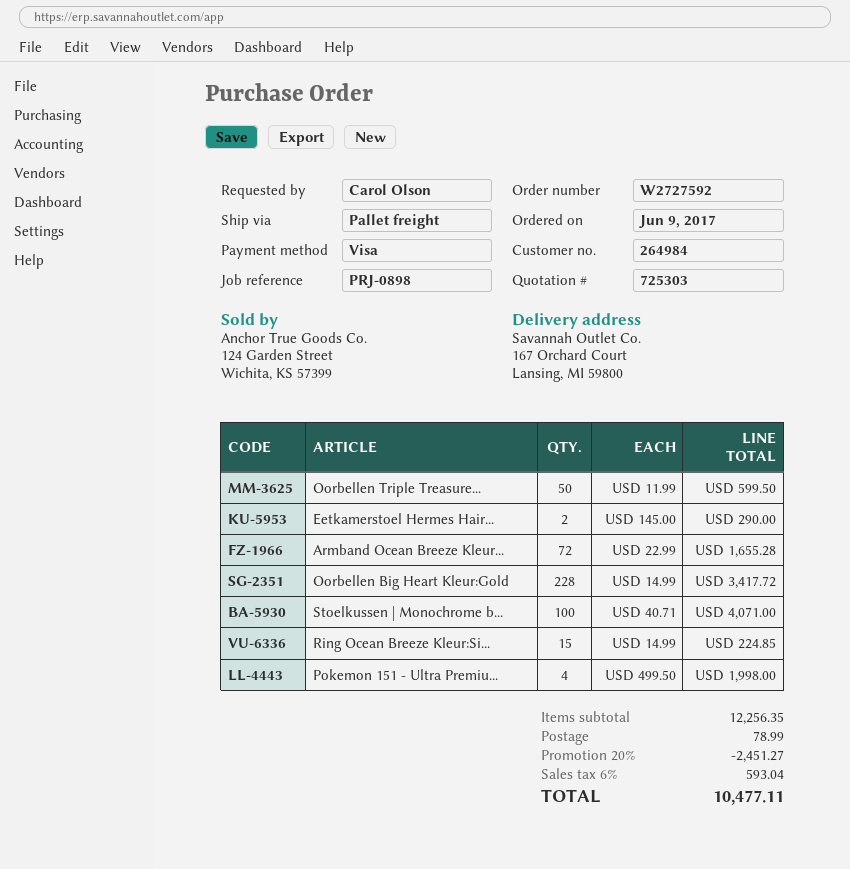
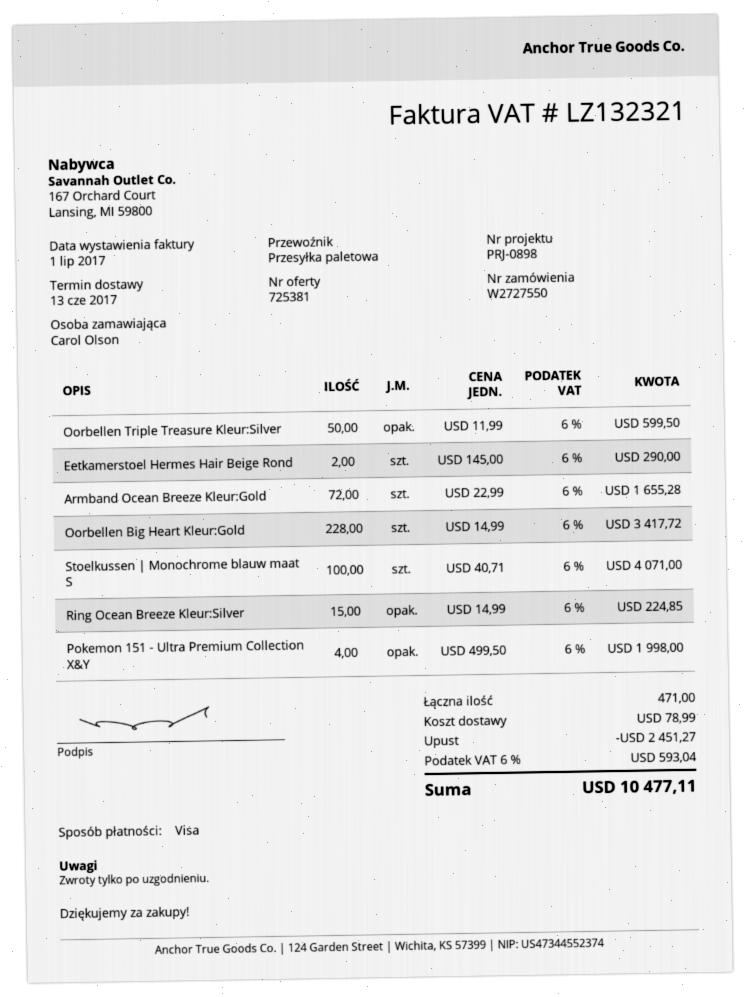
quote number: 725303 -> 725381
order number: W2727592 -> W2727550

